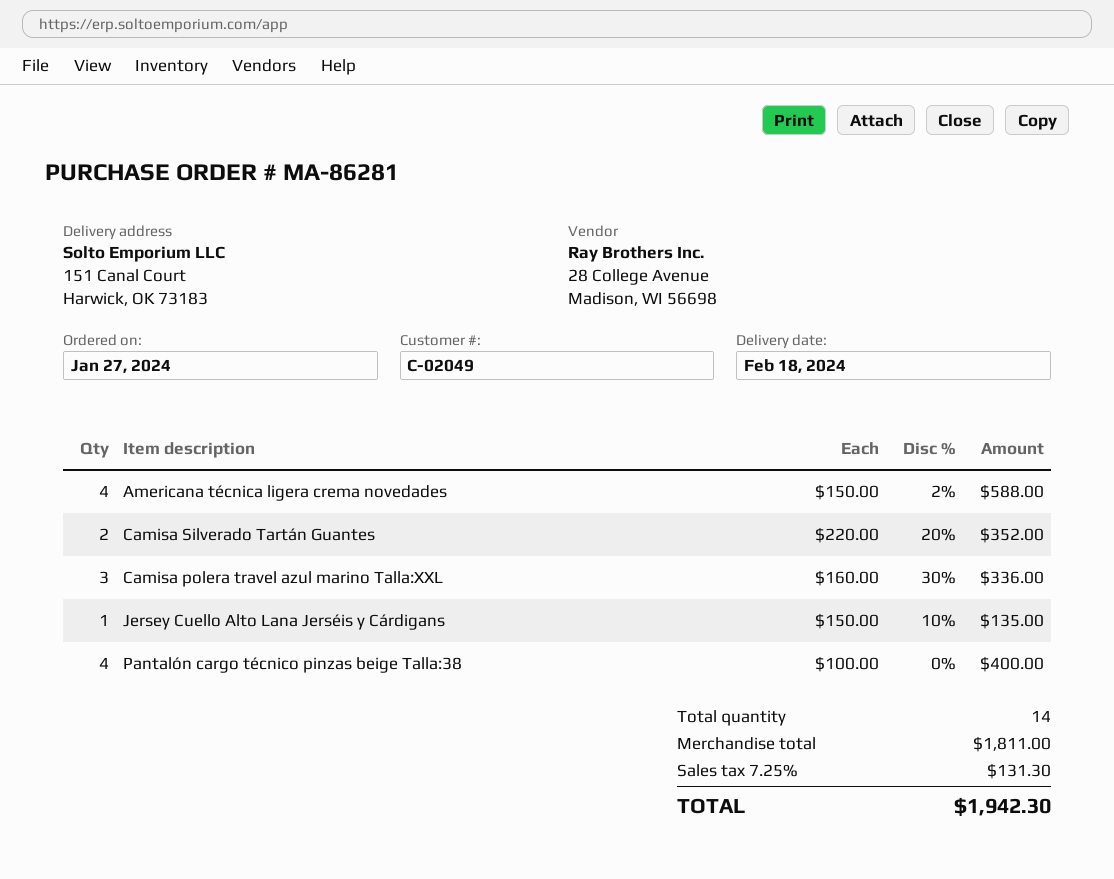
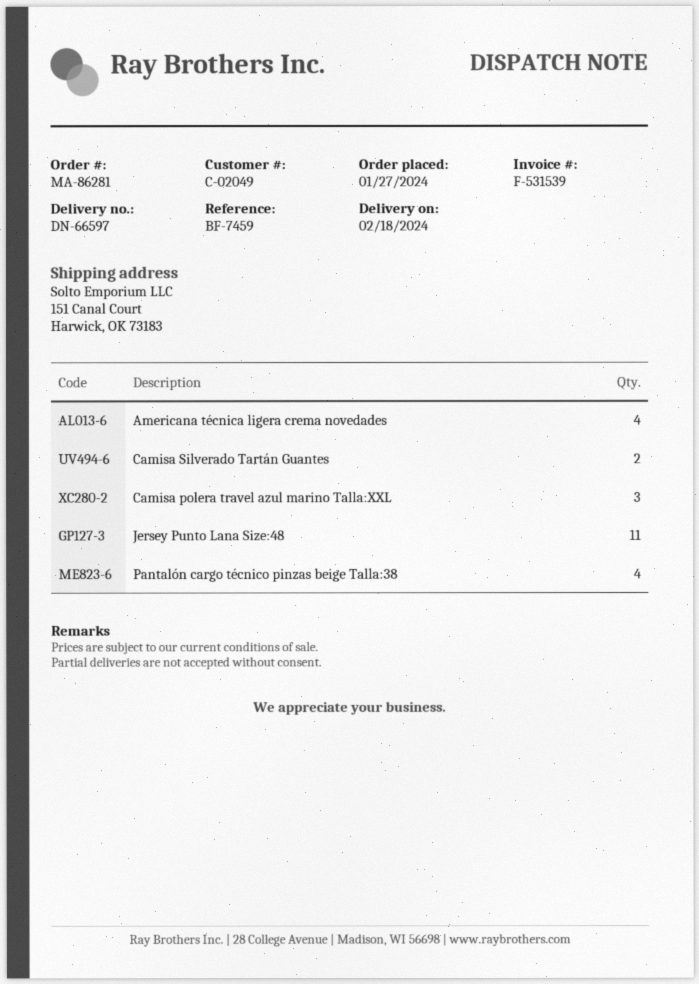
Jersey Cuello Alto Lana Jerséis y Cárdigans: 1 -> none
Jersey Punto Lana Size:48: none -> 11

